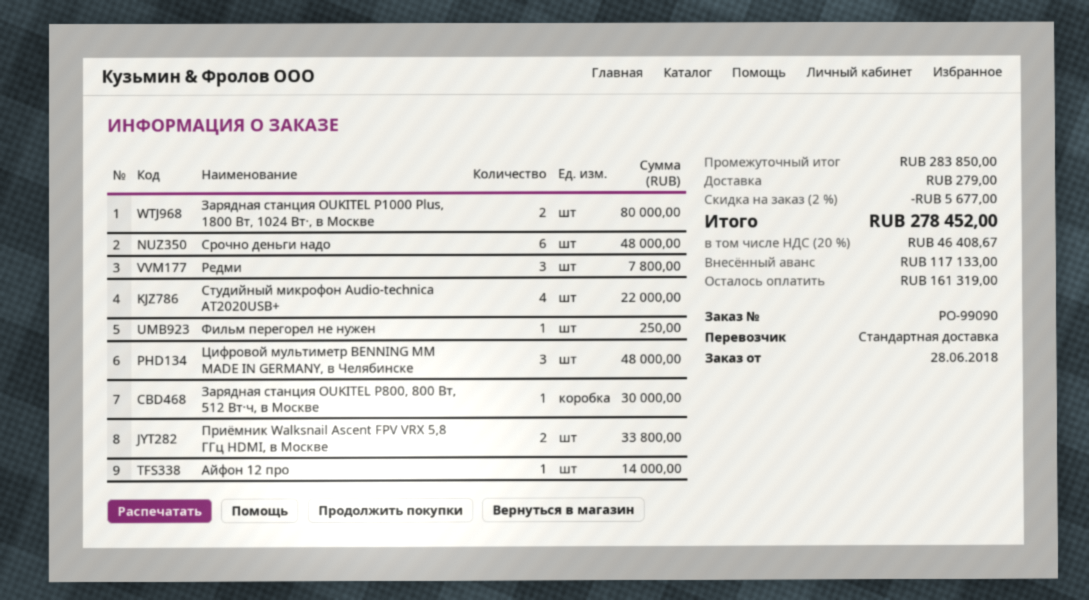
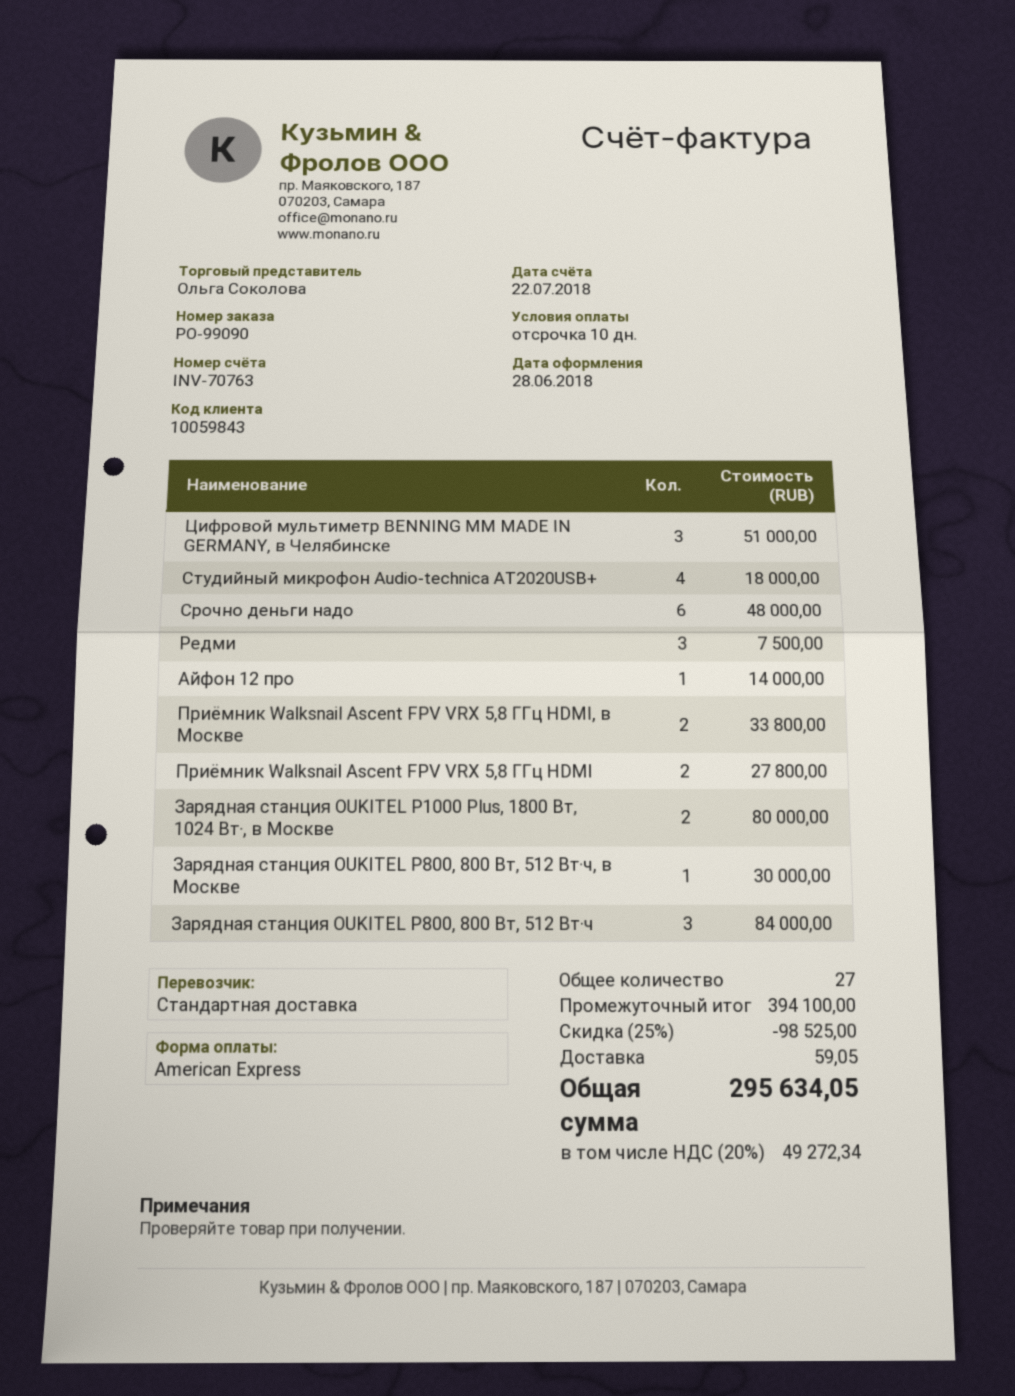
Редми: 3 for 7800.00 -> 3 for 7500.00
Cтудийный микрофон Audio-technica AT2020USB+: 4 for 22000.00 -> 4 for 18000.00
Фильм перегорел не нужен: 1 for 250.00 -> none
Цифровой мультиметр BENNING MM MADE IN GERMANY, в Челябинске: 3 for 48000.00 -> 3 for 51000.00
Приёмник Walksnail Ascent FPV VRX 5,8 ГГц HDMI: none -> 2 for 27800.00
Зарядная станция OUKITEL P800, 800 Вт, 512 Вт·ч: none -> 3 for 84000.00
subtotal: 283850.00 -> 394100.00
discount: 2% = 5677.00 -> 25% = 98525.00
shipping: 279.00 -> 59.05
tax: 20% = 46408.67 -> 20% = 49272.34
total: 278452.00 -> 295634.05

